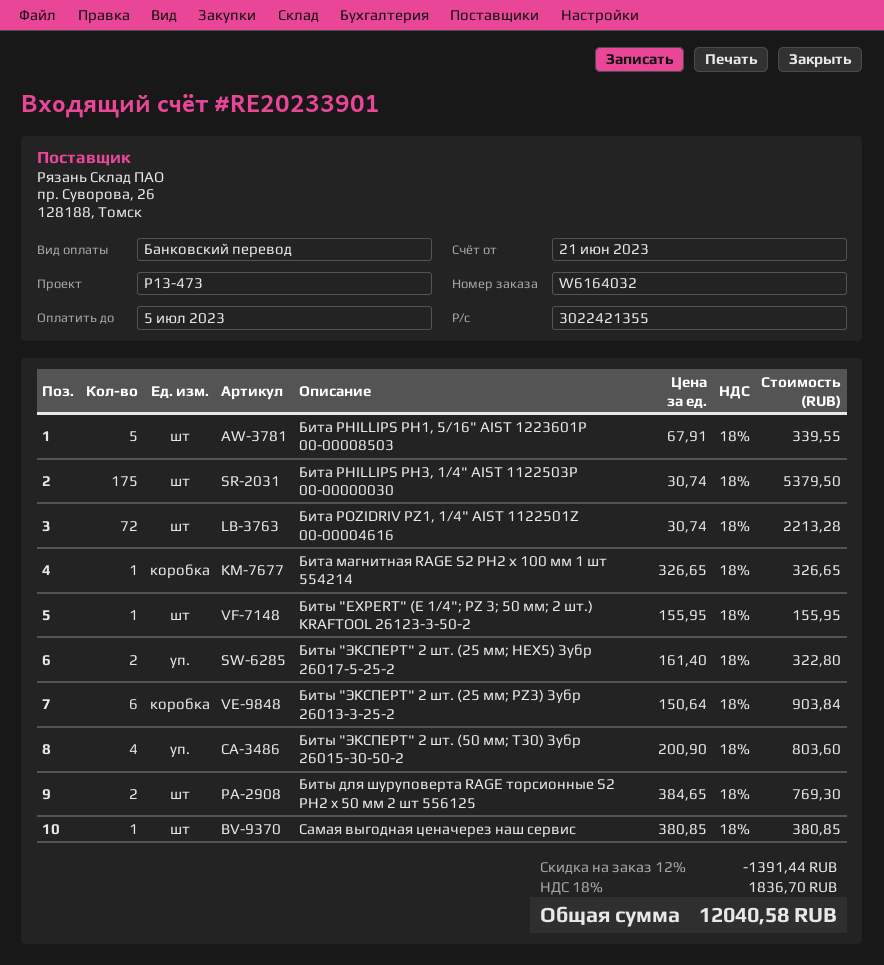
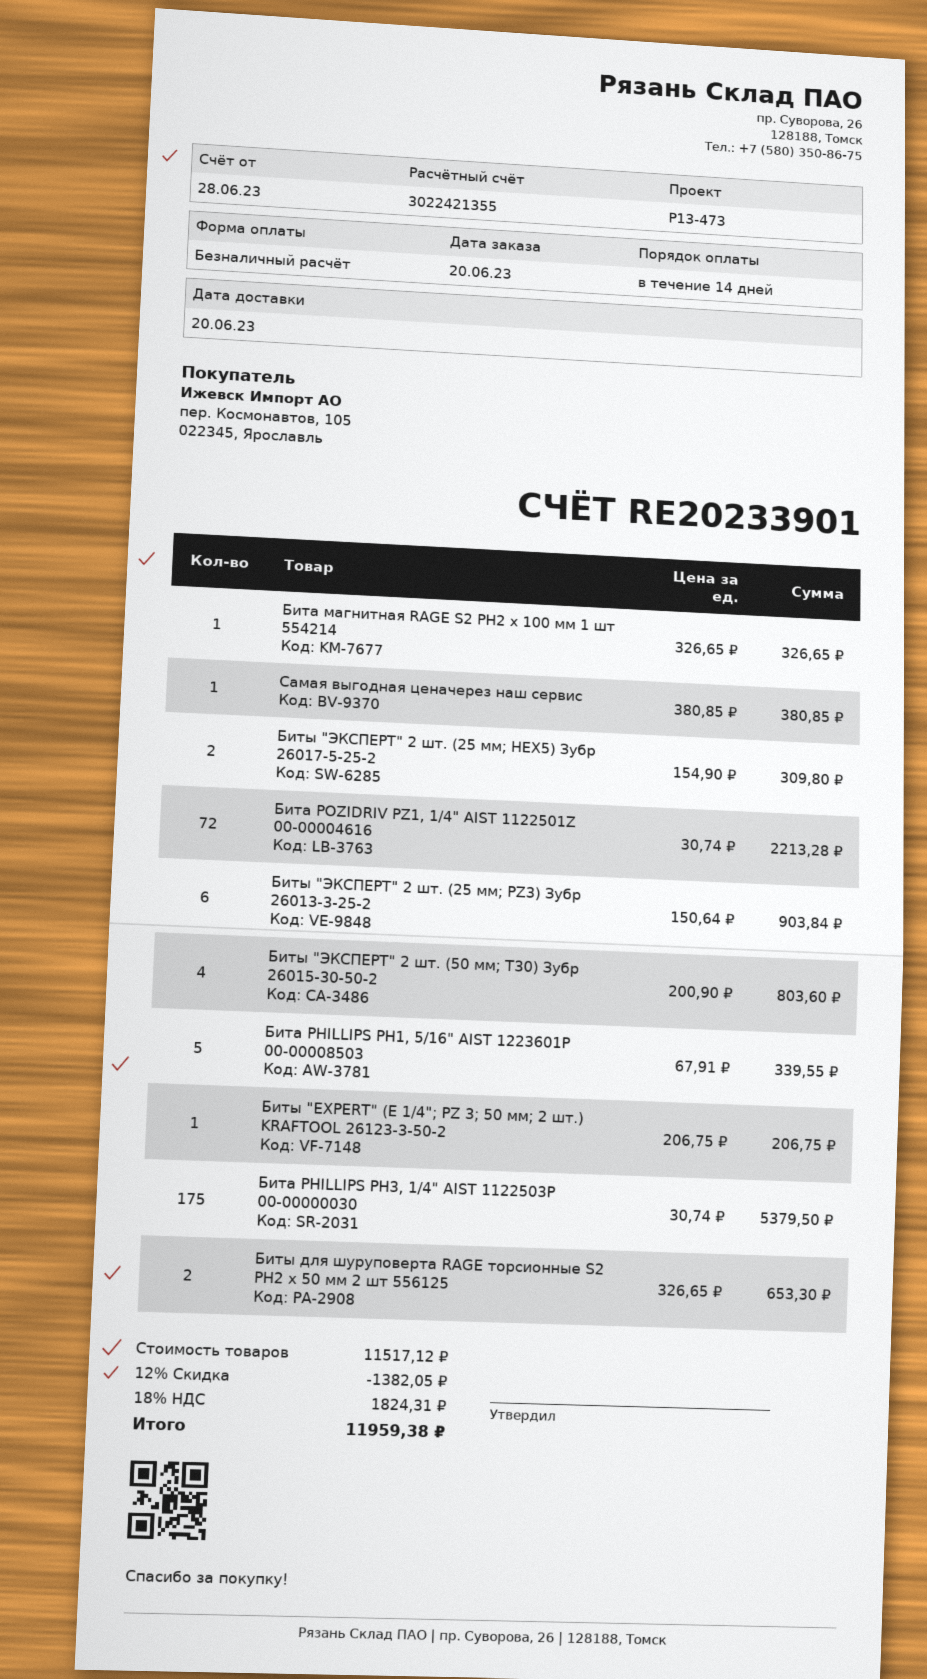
invoice date: 2023-06-21 -> 2023-06-28
Биты "EXPERT" (E 1/4"; PZ 3; 50 мм; 2 шт.) KRAFTOOL 26123-3-50-2: 1 x 155.95 = 155.95 -> 1 x 206.75 = 206.75
Биты "ЭКСПЕРТ" 2 шт. (25 мм; HEX5) Зубр 26017-5-25-2: 2 x 161.40 = 322.80 -> 2 x 154.90 = 309.80
Биты для шуруповерта RAGE торсионные S2 PH2 x 50 мм 2 шт 556125: 2 x 384.65 = 769.30 -> 2 x 326.65 = 653.30
discount: 12% = 1391.44 -> 12% = 1382.05
tax: 18% = 1836.70 -> 18% = 1824.31
total: 12040.58 -> 11959.38

